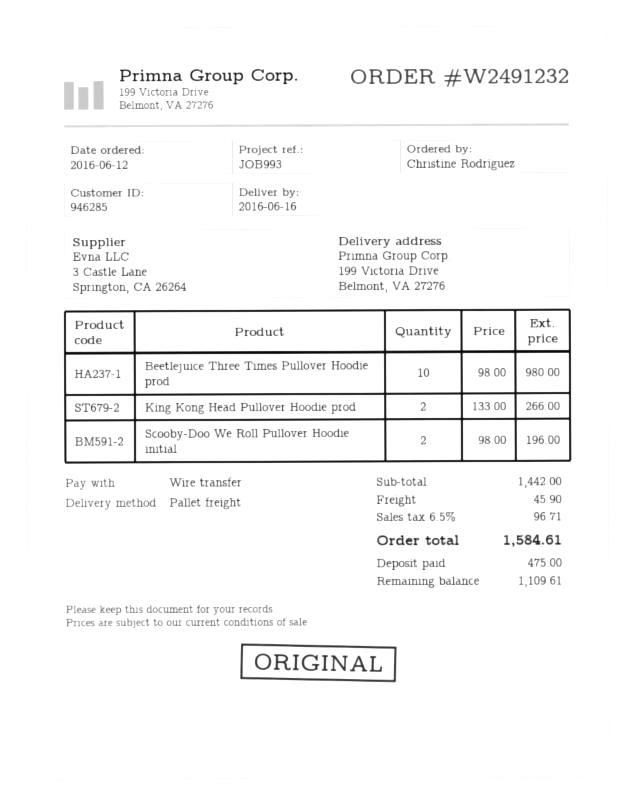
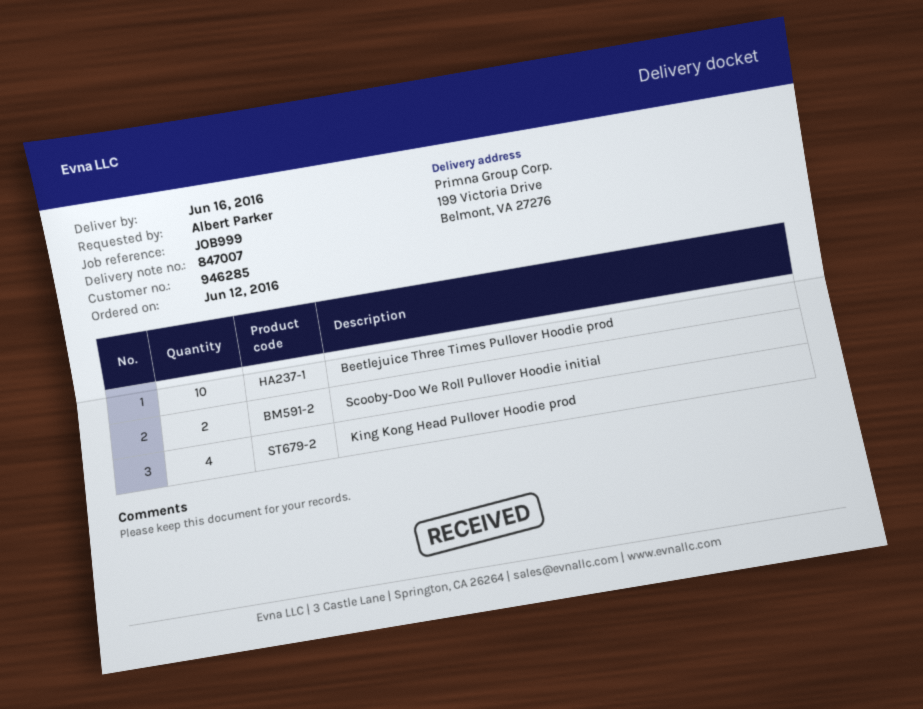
reference: JOB993 -> JOB999
ordered by: Christine Rodriguez -> Albert Parker
King Kong Head Pullover Hoodie prod: 2 -> 4

